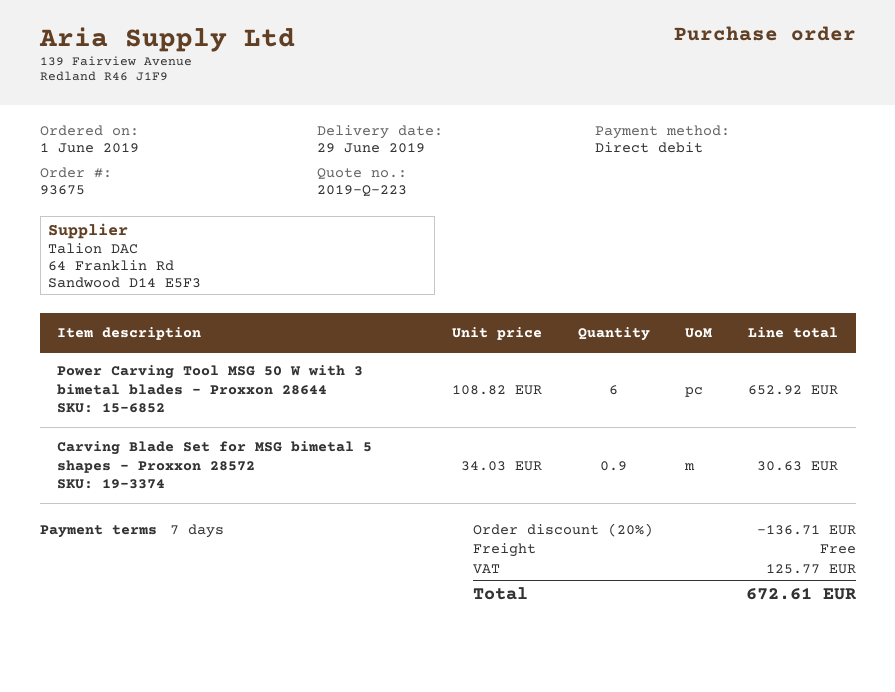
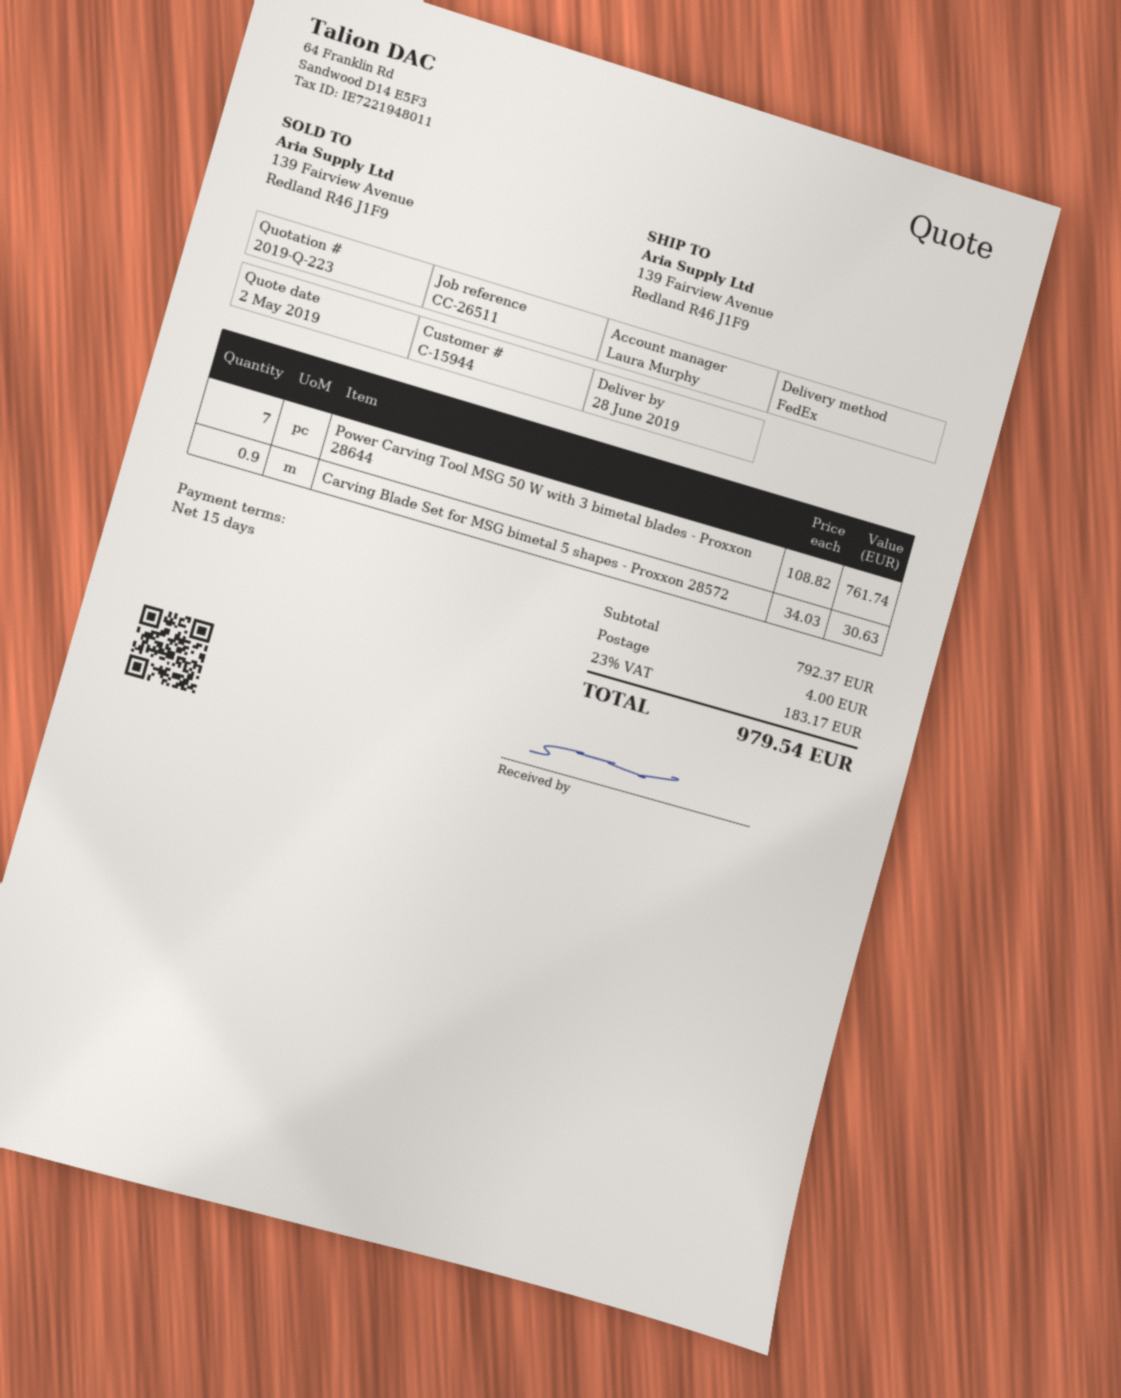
delivery date: 2019-06-29 -> 2019-06-28
payment terms: 7 days -> 15 days
Power Carving Tool MSG 50 W with 3 bimetal blades - Proxxon 28644: 6 x 108.82 = 652.92 -> 7 x 108.82 = 761.74
discount: 20% = 136.71 -> none
shipping: 0.00 -> 4.00
tax: 125.77 -> 183.17
total: 672.61 -> 979.54

